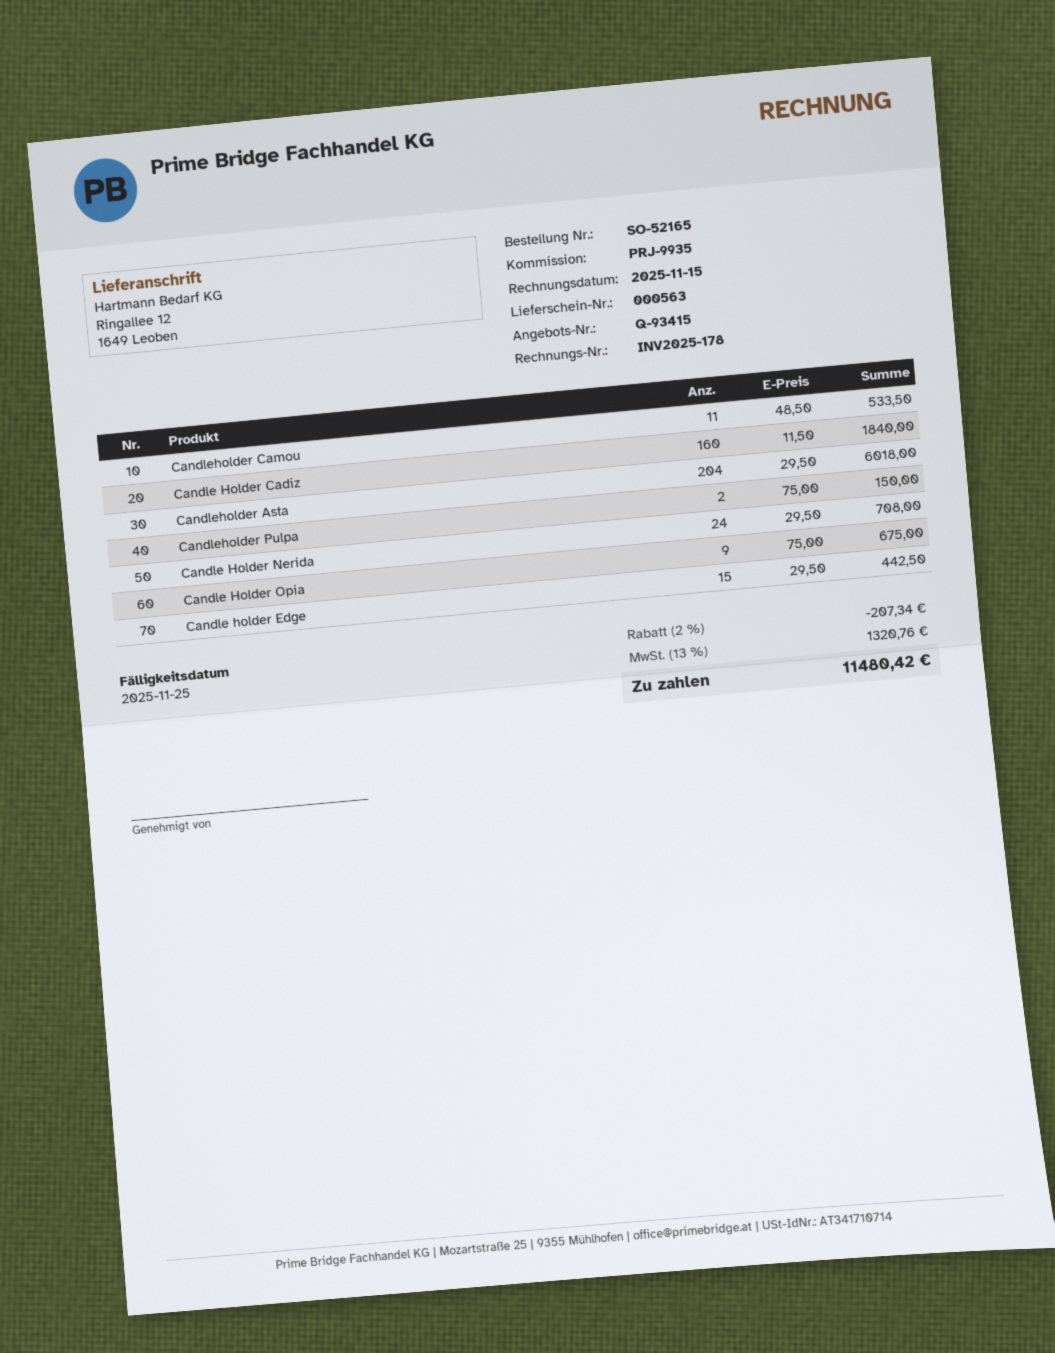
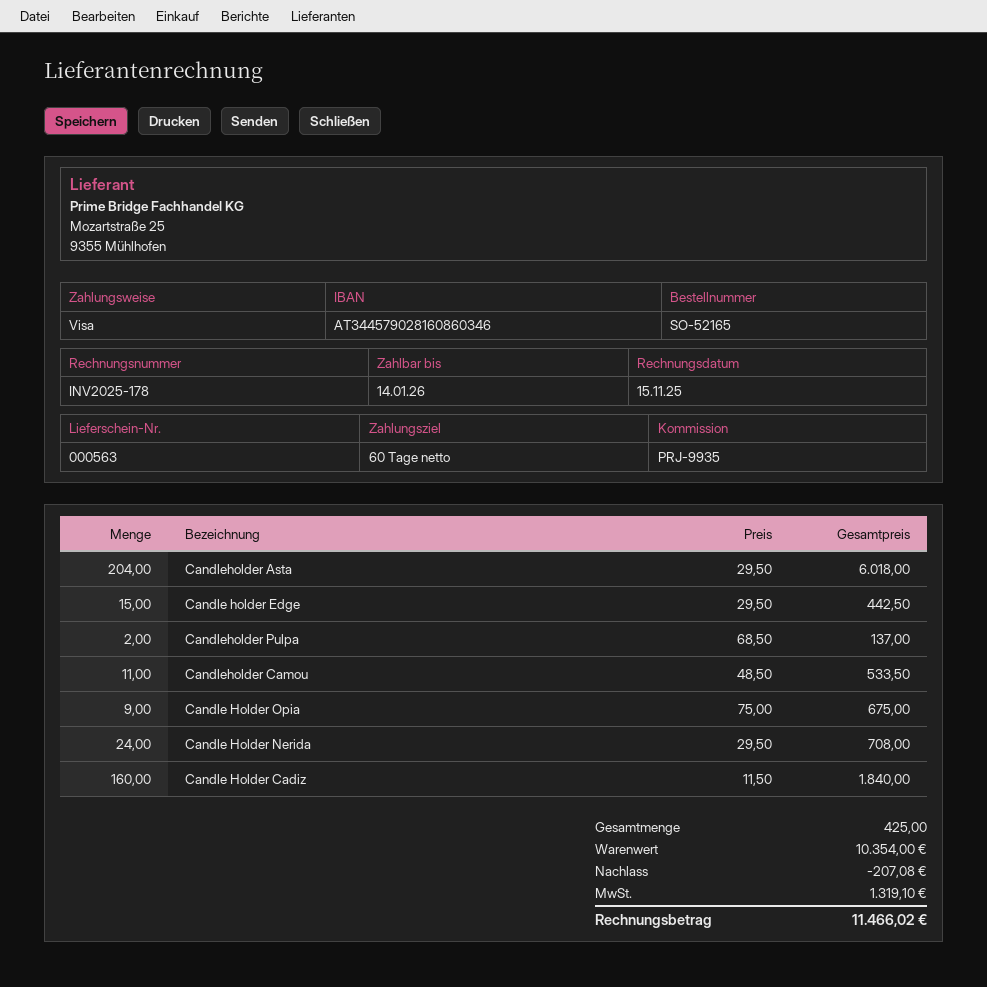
due date: 2025-11-25 -> 2026-01-14
Candleholder Pulpa: 2 x 75.00 = 150.00 -> 2 x 68.50 = 137.00
discount: 207.34 -> 207.08
tax: 1320.76 -> 1319.10
total: 11480.42 -> 11466.02

